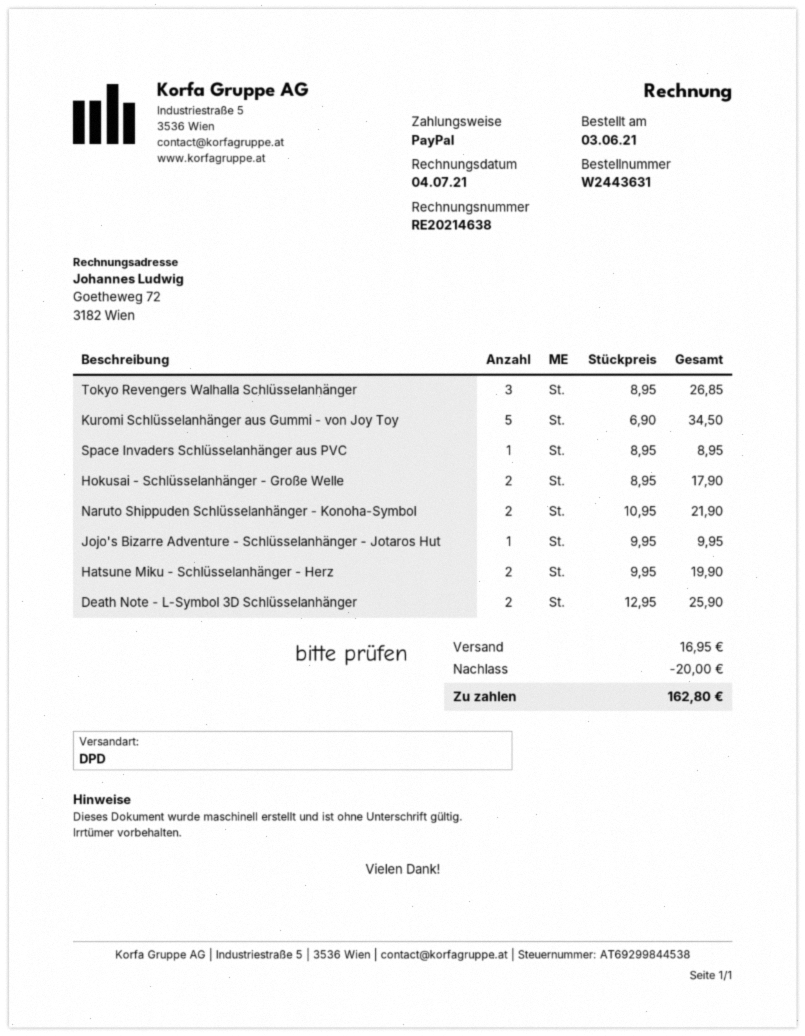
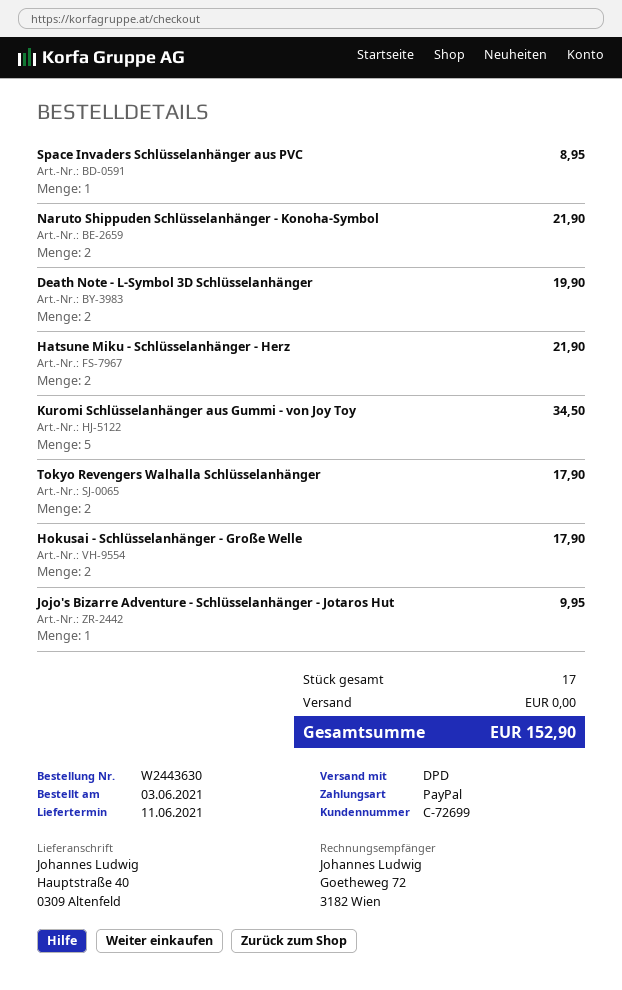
order number: W2443631 -> W2443630
Tokyo Revengers Walhalla Schlüsselanhänger: 3 for 26.85 -> 2 for 17.90
Hatsune Miku - Schlüsselanhänger - Herz: 2 for 19.90 -> 2 for 21.90
Death Note - L-Symbol 3D Schlüsselanhänger: 2 for 25.90 -> 2 for 19.90
discount: 20.00 -> none
shipping: 16.95 -> 0.00
total: 162.80 -> 152.90

